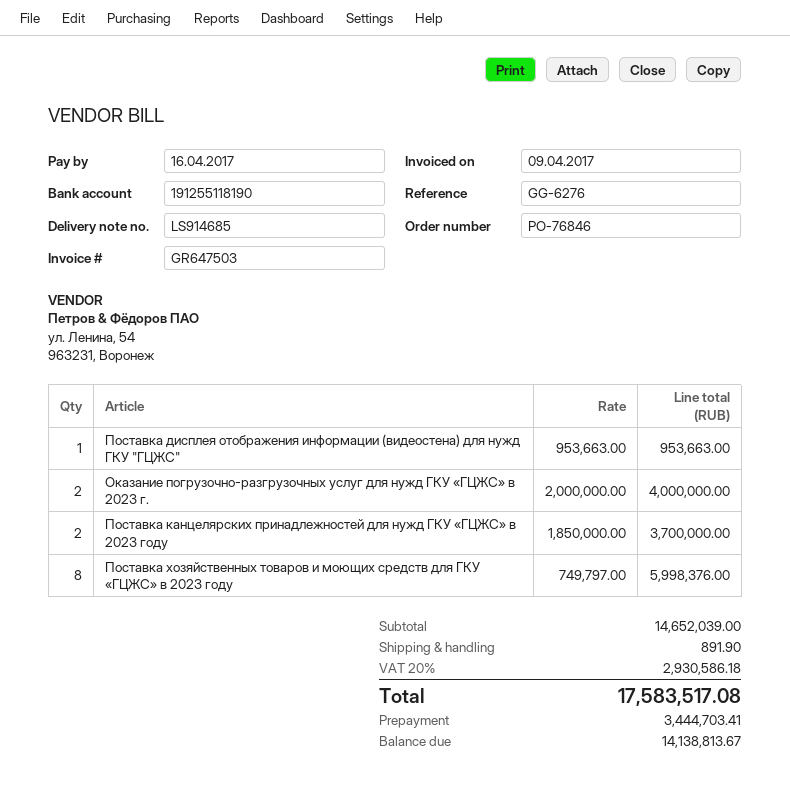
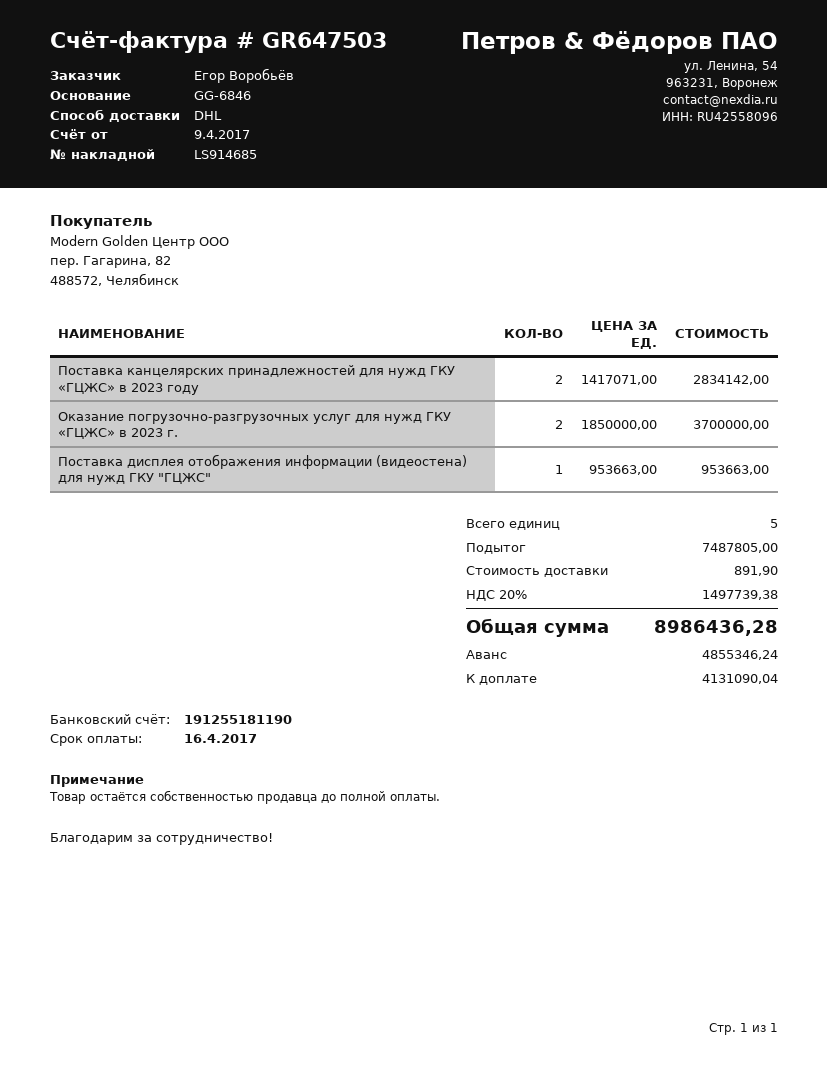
reference: GG-6276 -> GG-6846
bank account: 191255118190 -> 191255181190
Оказание погрузочно-разгрузочных услуг для нужд ГКУ «ГЦЖС» в 2023 г.: 2 x 2000000.00 = 4000000.00 -> 2 x 1850000.00 = 3700000.00
Поставка канцелярских принадлежностей для нужд ГКУ «ГЦЖС» в 2023 году: 2 x 1850000.00 = 3700000.00 -> 2 x 1417071.00 = 2834142.00
Поставка хозяйственных товаров и моющих средств для ГКУ «ГЦЖС» в 2023 году: 8 x 749797.00 = 5998376.00 -> none
subtotal: 14652039.00 -> 7487805.00
tax: 20% = 2930586.18 -> 20% = 1497739.38
total: 17583517.08 -> 8986436.28
deposit: 3444703.41 -> 4855346.24
balance: 14138813.67 -> 4131090.04

